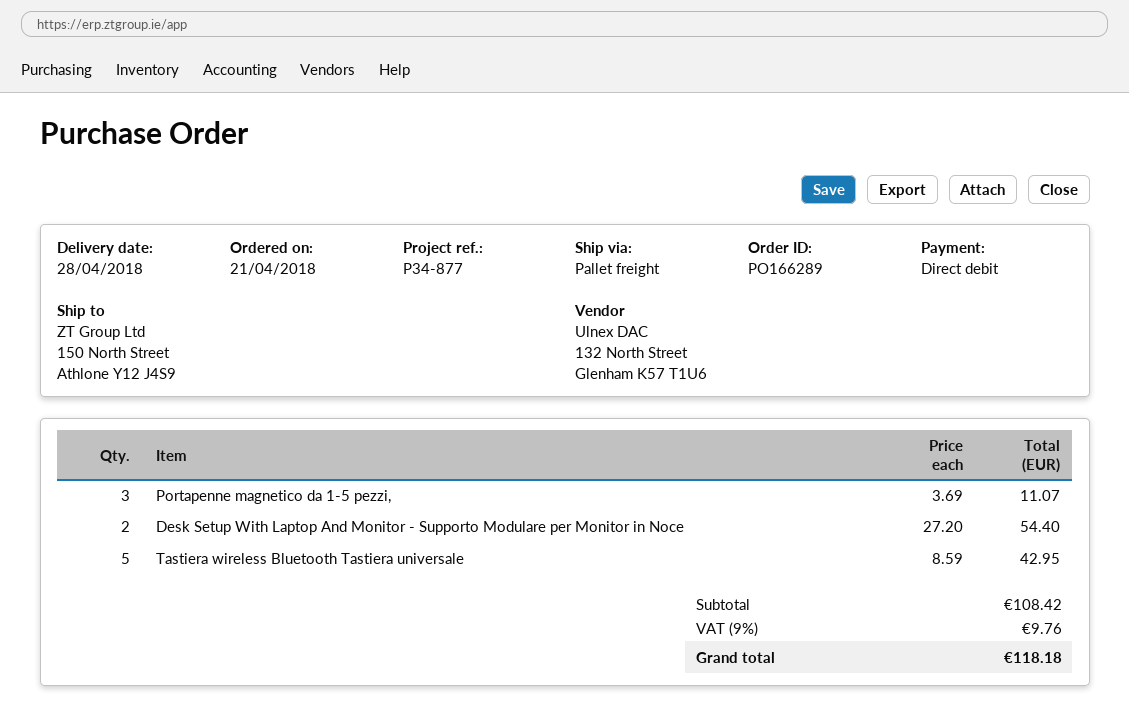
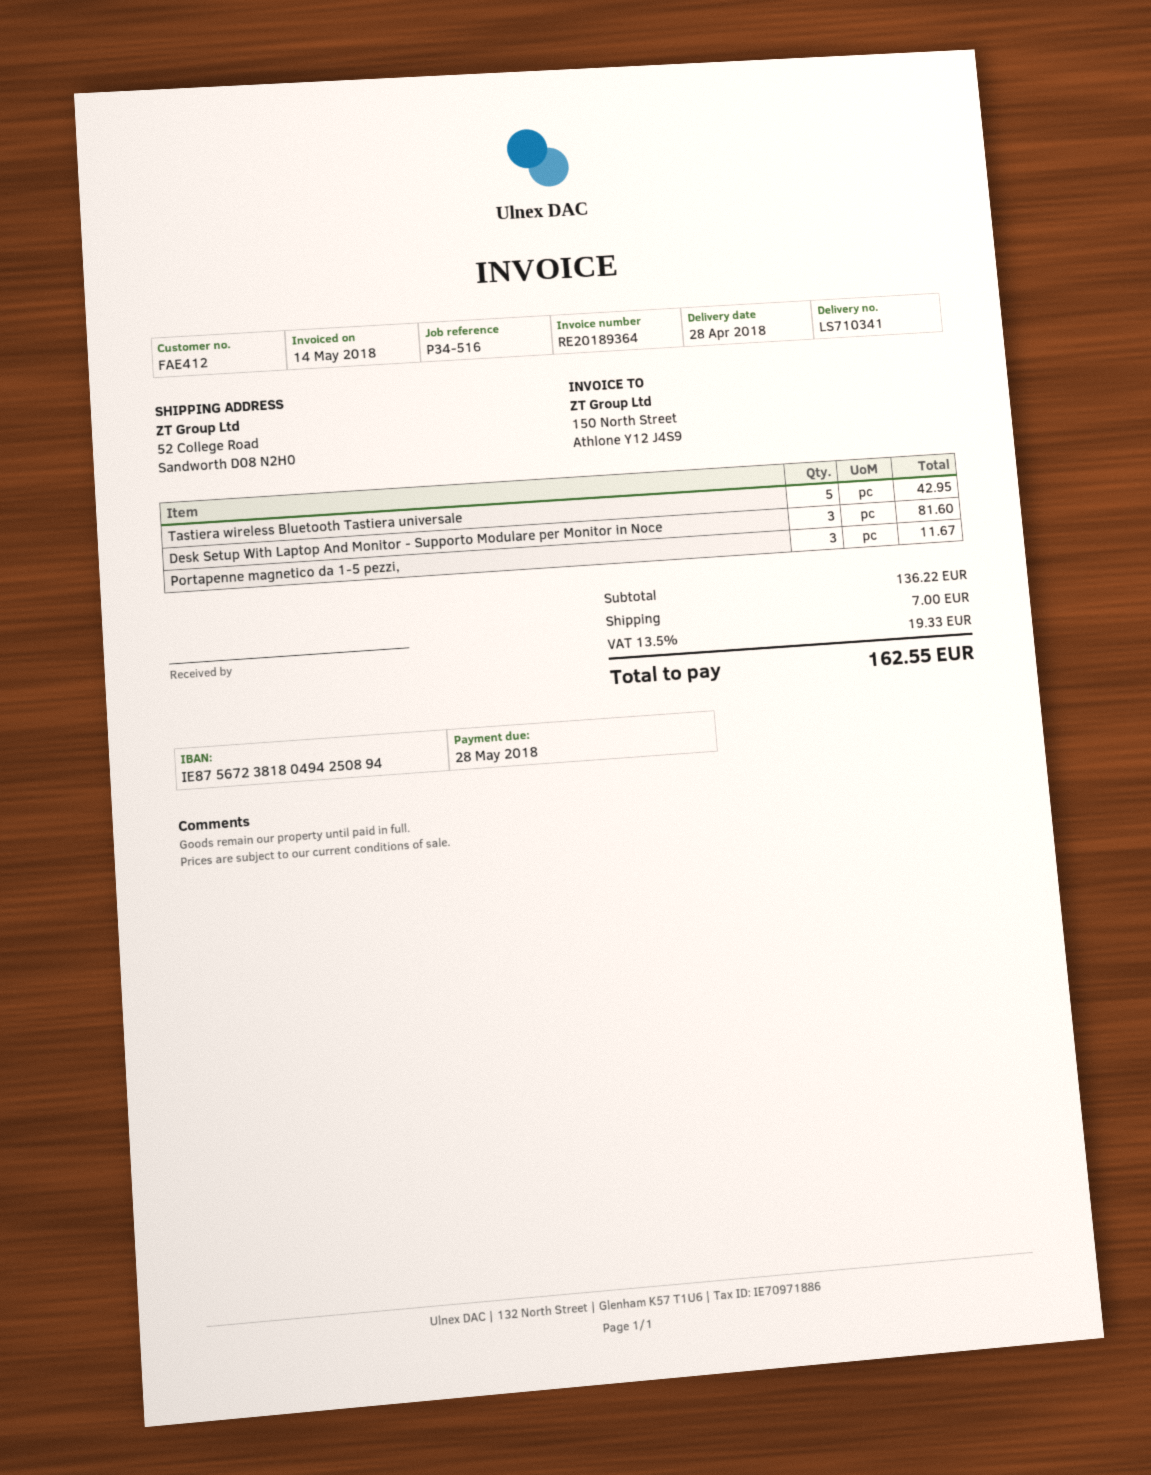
reference: P34-877 -> P34-516
ship to: 150 North Street, Athlone Y12 J4S9 -> 52 College Road, Sandworth D08 N2H0
Portapenne magnetico da 1-5 pezzi,: 3 for 11.07 -> 3 for 11.67
Desk Setup With Laptop And Monitor - Supporto Modulare per Monitor in Noce: 2 for 54.40 -> 3 for 81.60
subtotal: 108.42 -> 136.22
shipping: none -> 7.00
tax: 9% = 9.76 -> 13.5% = 19.33
total: 118.18 -> 162.55

